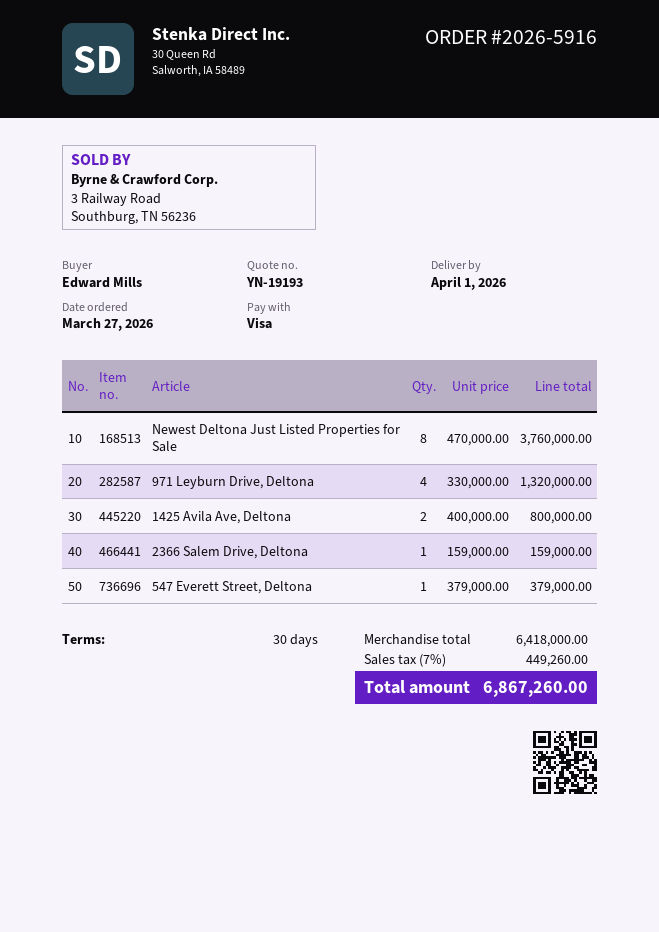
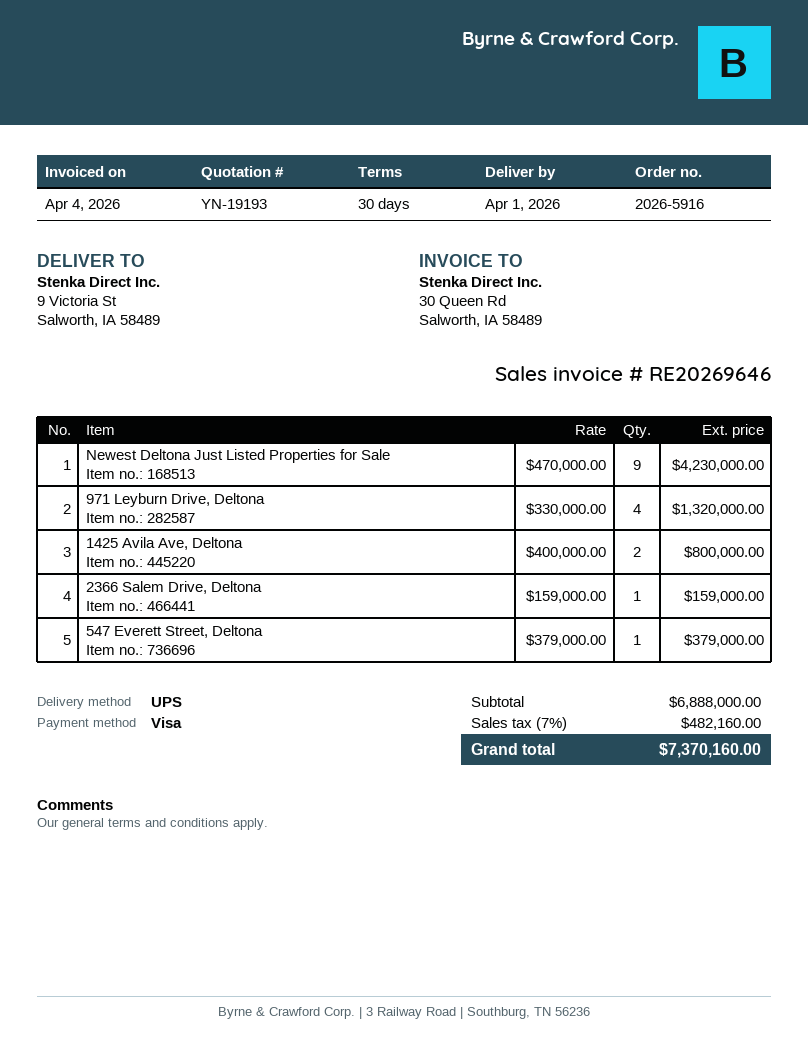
Newest Deltona Just Listed Properties for Sale: 8 x 470000.00 = 3760000.00 -> 9 x 470000.00 = 4230000.00
subtotal: 6418000.00 -> 6888000.00
tax: 7% = 449260.00 -> 7% = 482160.00
total: 6867260.00 -> 7370160.00

